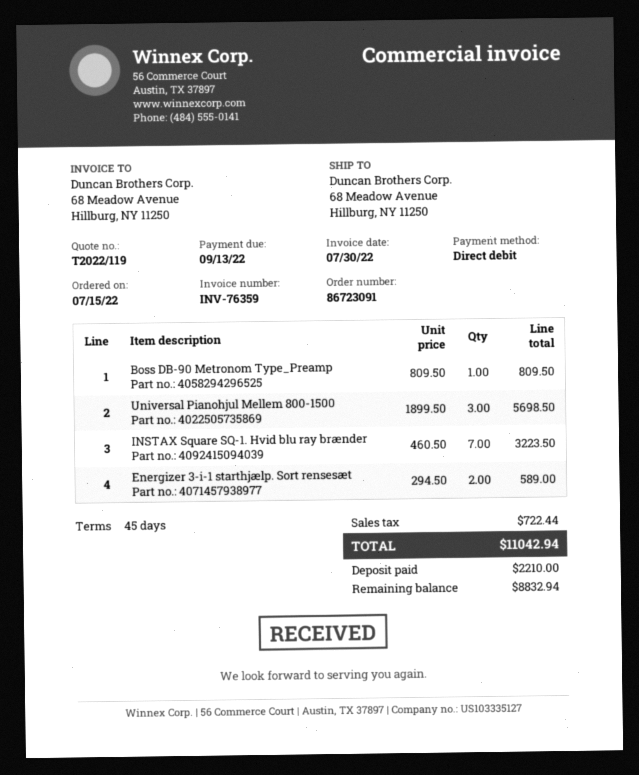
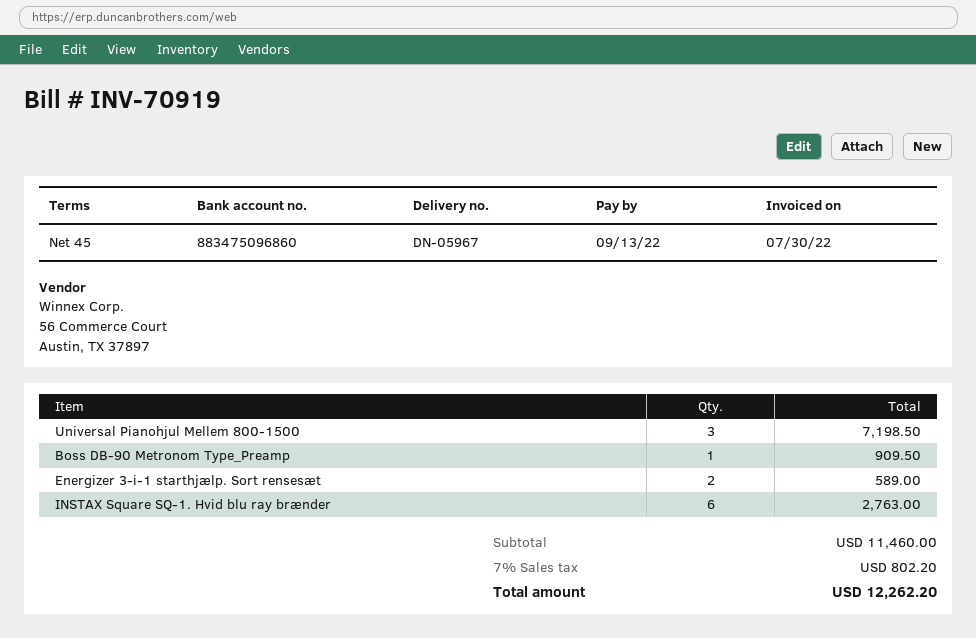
invoice number: INV-76359 -> INV-70919
Boss DB-90 Metronom Type_Preamp: 1 for 809.50 -> 1 for 909.50
Universal Pianohjul Mellem 800-1500: 3 for 5698.50 -> 3 for 7198.50
INSTAX Square SQ-1. Hvid blu ray brænder: 7 for 3223.50 -> 6 for 2763.00
tax: 722.44 -> 802.20
total: 11042.94 -> 12262.20

